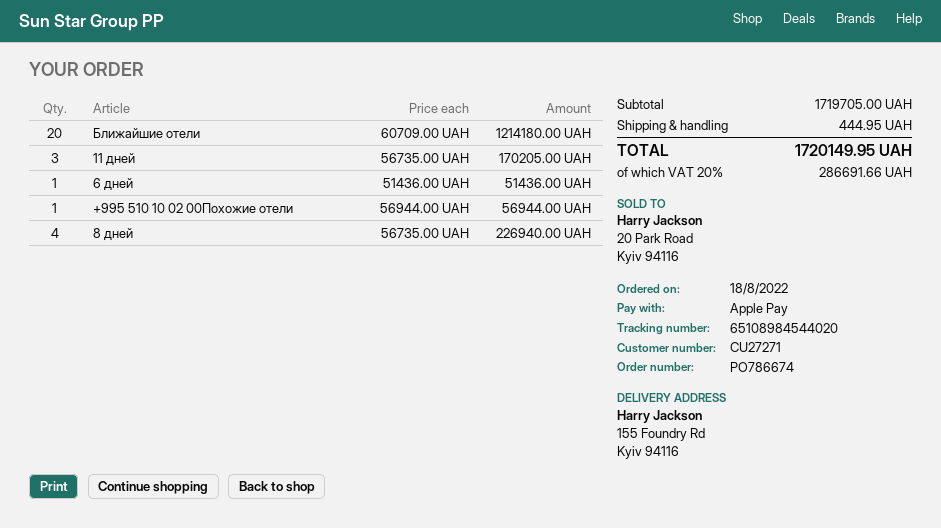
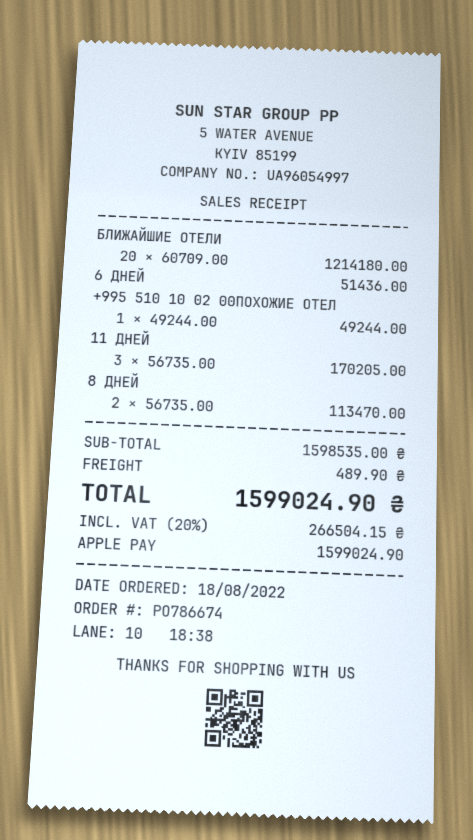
+995 510 10 02 00Похожие отели: 1 x 56944.00 = 56944.00 -> 1 x 49244.00 = 49244.00
8 дней: 4 x 56735.00 = 226940.00 -> 2 x 56735.00 = 113470.00
subtotal: 1719705.00 -> 1598535.00
shipping: 444.95 -> 489.90
tax: 20% = 286691.66 -> 20% = 266504.15
total: 1720149.95 -> 1599024.90

